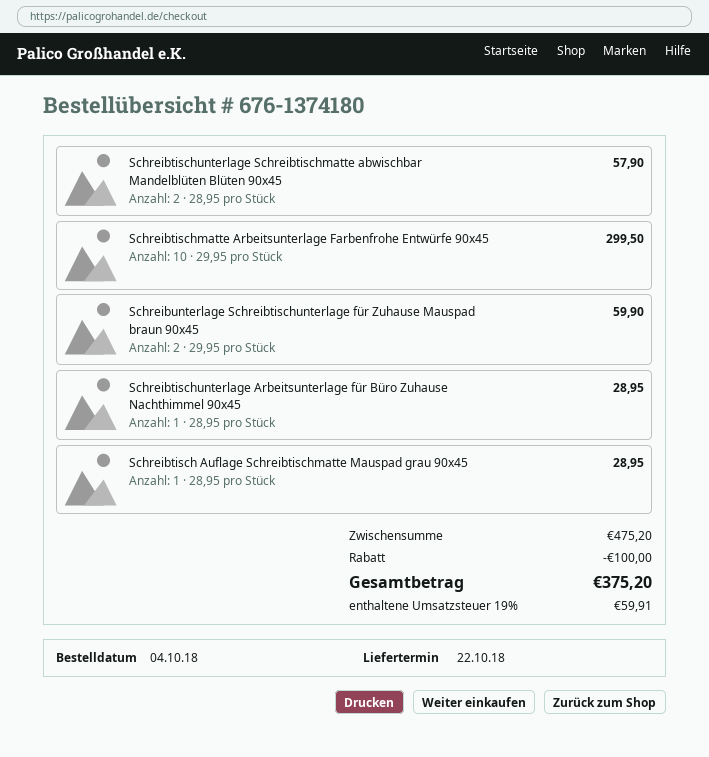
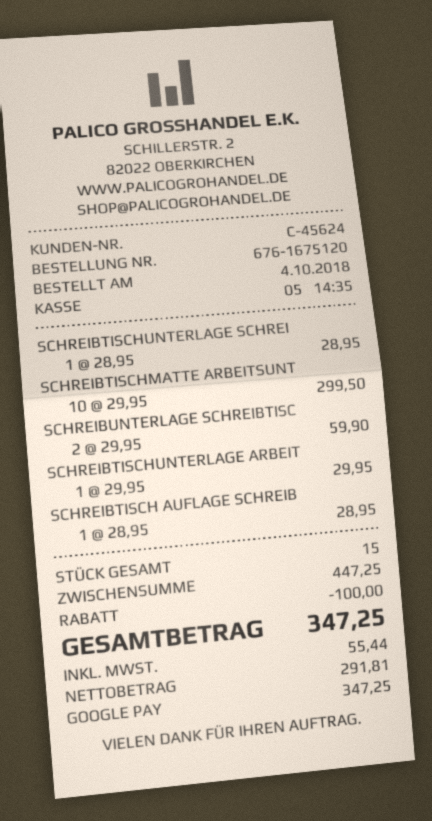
order number: 676-1374180 -> 676-1675120
Schreibtischunterlage Schreibtischmatte abwischbar Mandelblüten Blüten 90x45: 2 x 28.95 = 57.90 -> 1 x 28.95 = 28.95
Schreibtischunterlage Arbeitsunterlage für Büro Zuhause Nachthimmel 90x45: 1 x 28.95 = 28.95 -> 1 x 29.95 = 29.95
subtotal: 475.20 -> 447.25
tax: 59.91 -> 55.44
total: 375.20 -> 347.25

